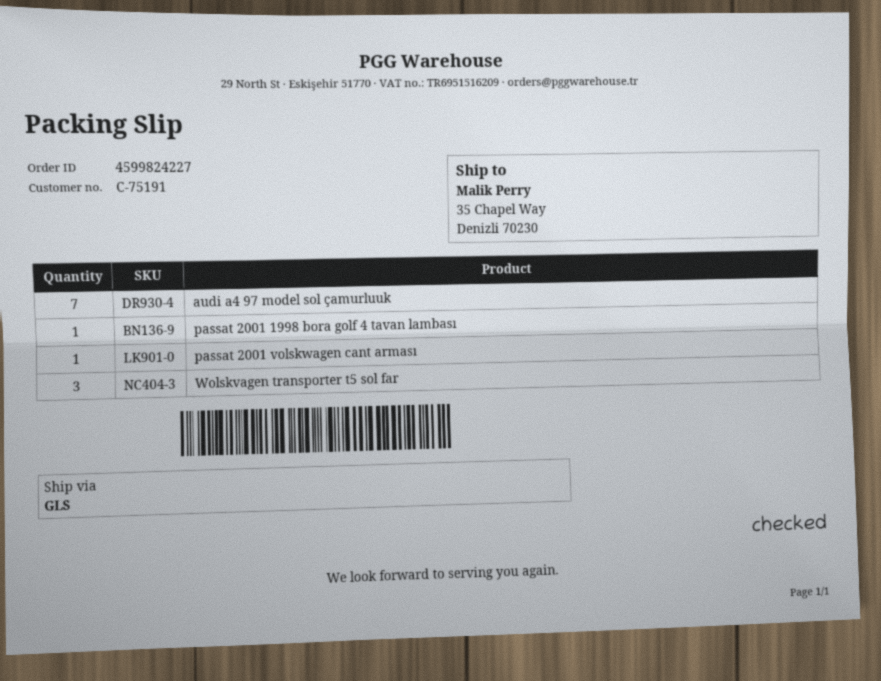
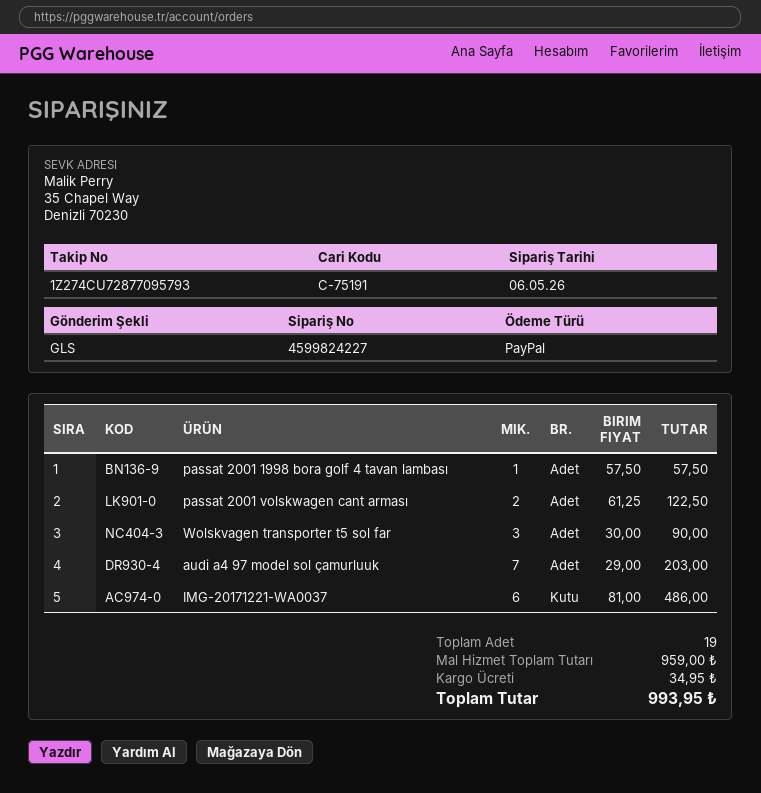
passat 2001 volskwagen cant arması: 1 -> 2
IMG-20171221-WA0037: none -> 6

